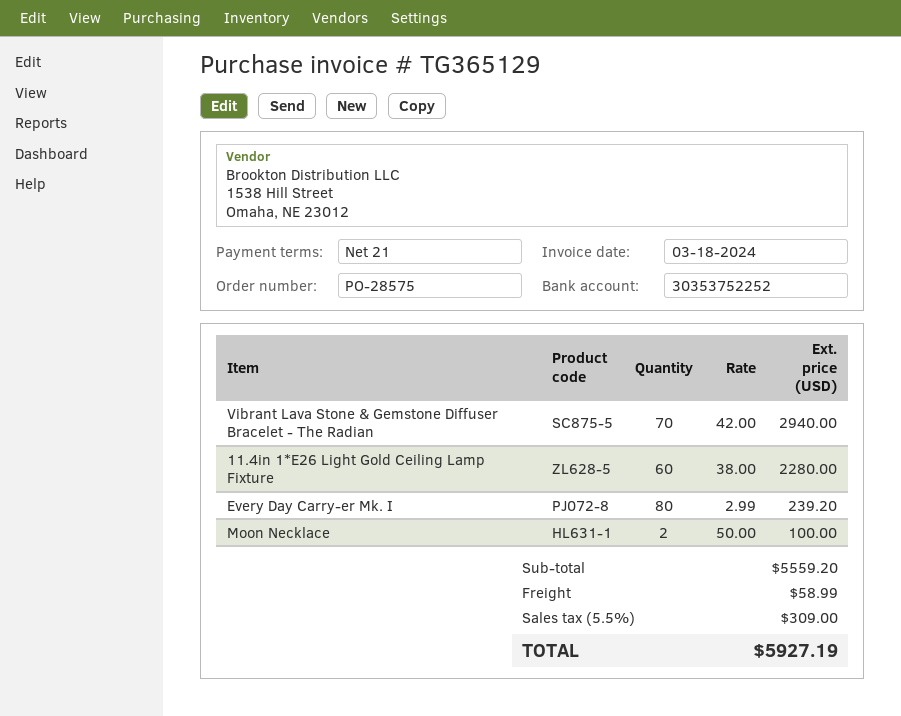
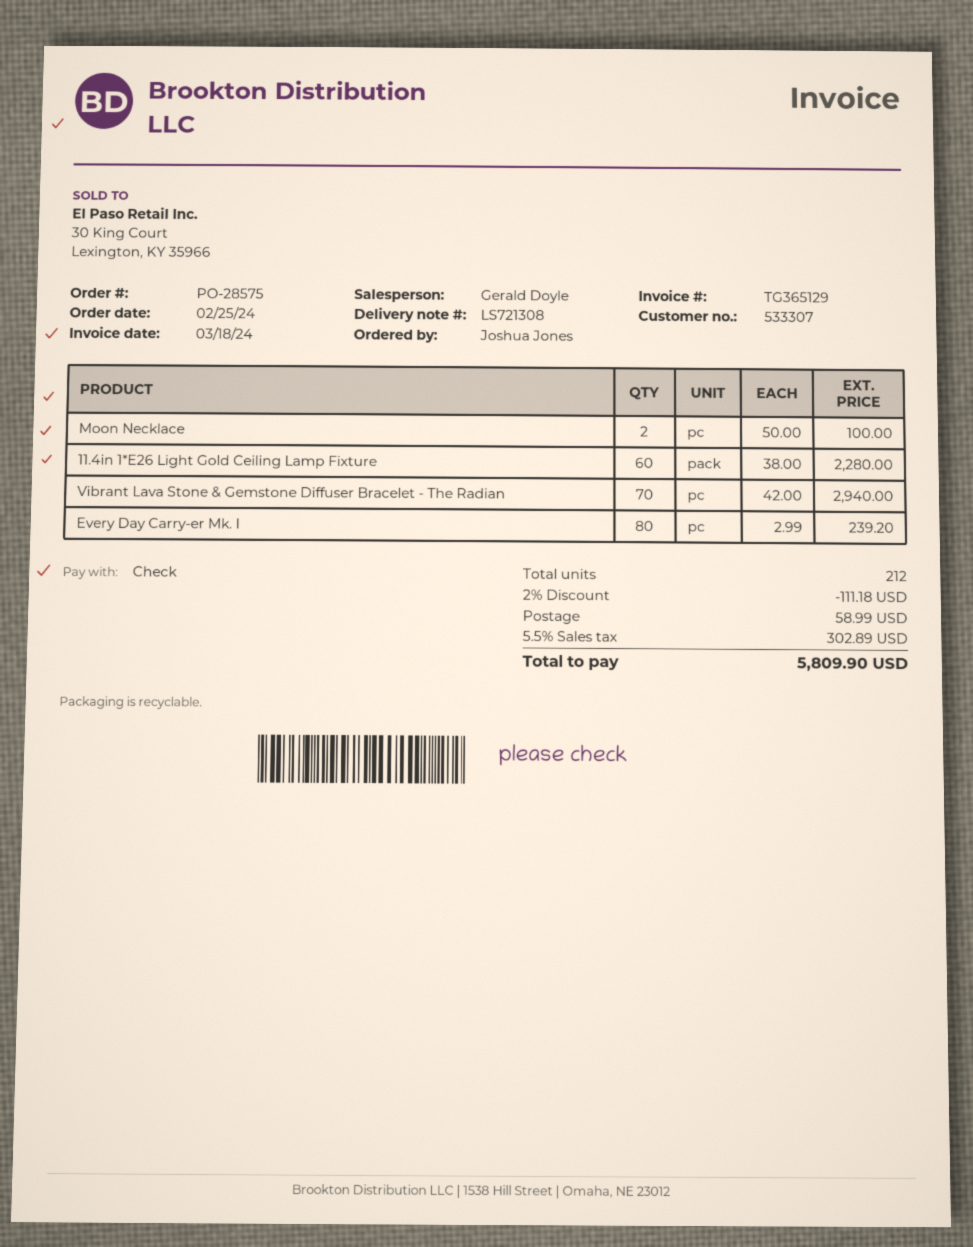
discount: none -> 2% = 111.18
tax: 5.5% = 309.00 -> 5.5% = 302.89
total: 5927.19 -> 5809.90

